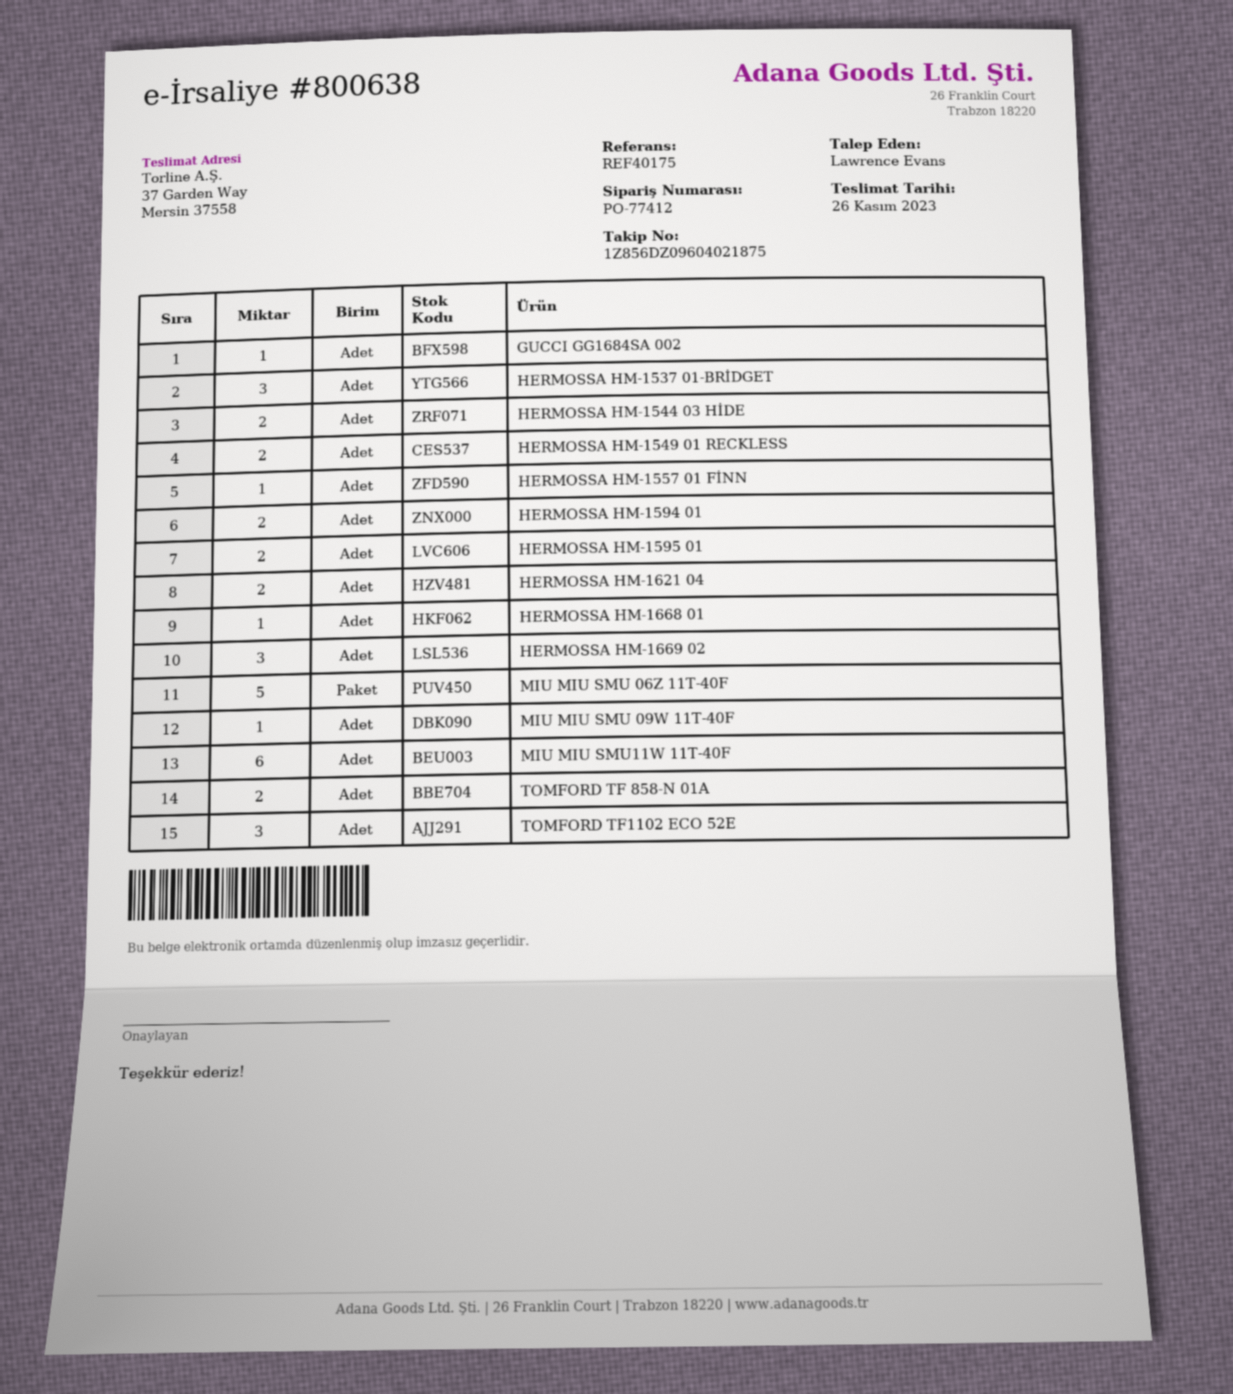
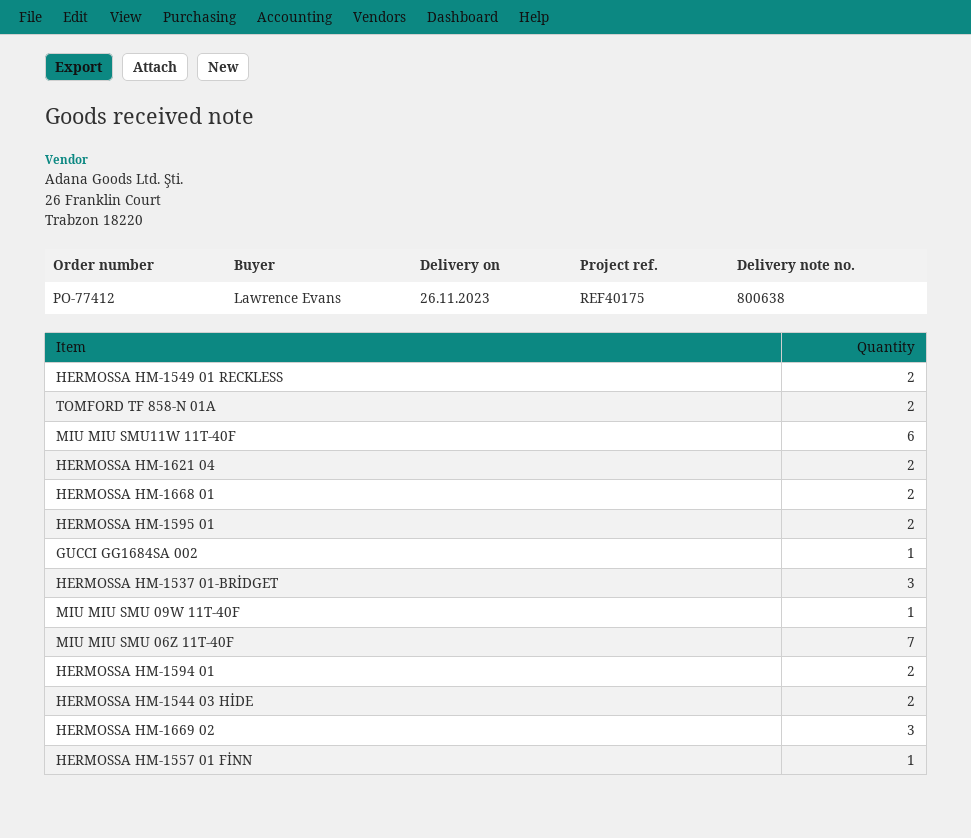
HERMOSSA HM-1668 01: 1 -> 2
MIU MIU SMU 06Z 11T-40F: 5 -> 7
TOMFORD TF1102 ECO 52E: 3 -> none

